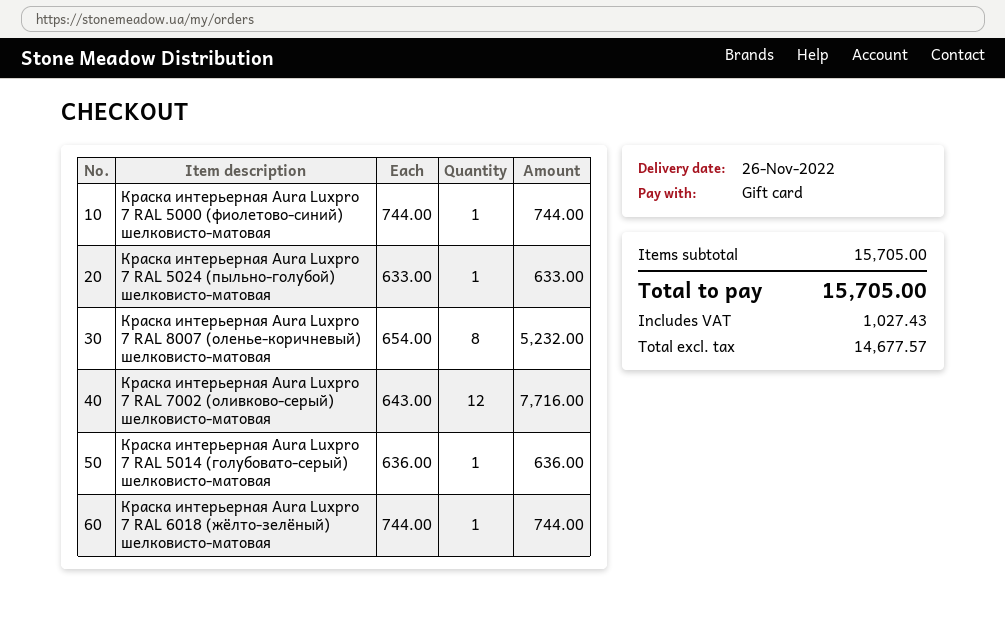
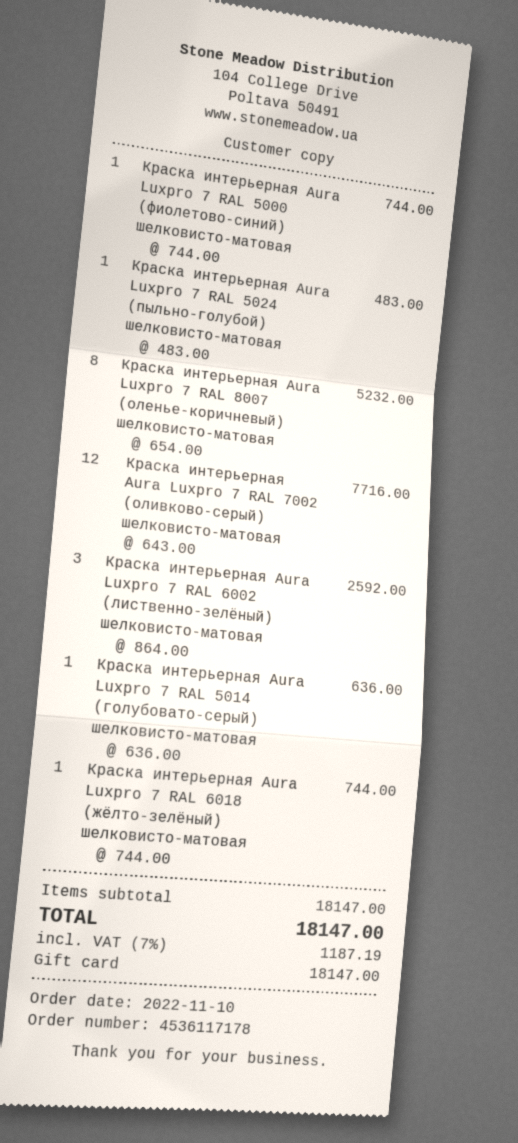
Краска интерьерная Aura Luxpro 7 RAL 5024 (пыльно-голубой) шелковисто-матовая: 1 x 633.00 = 633.00 -> 1 x 483.00 = 483.00
Краска интерьерная Aura Luxpro 7 RAL 6002 (лиственно-зелёный) шелковисто-матовая: none -> 3 x 864.00 = 2592.00
subtotal: 15705.00 -> 18147.00
tax: 1027.43 -> 1187.19
total: 15705.00 -> 18147.00

